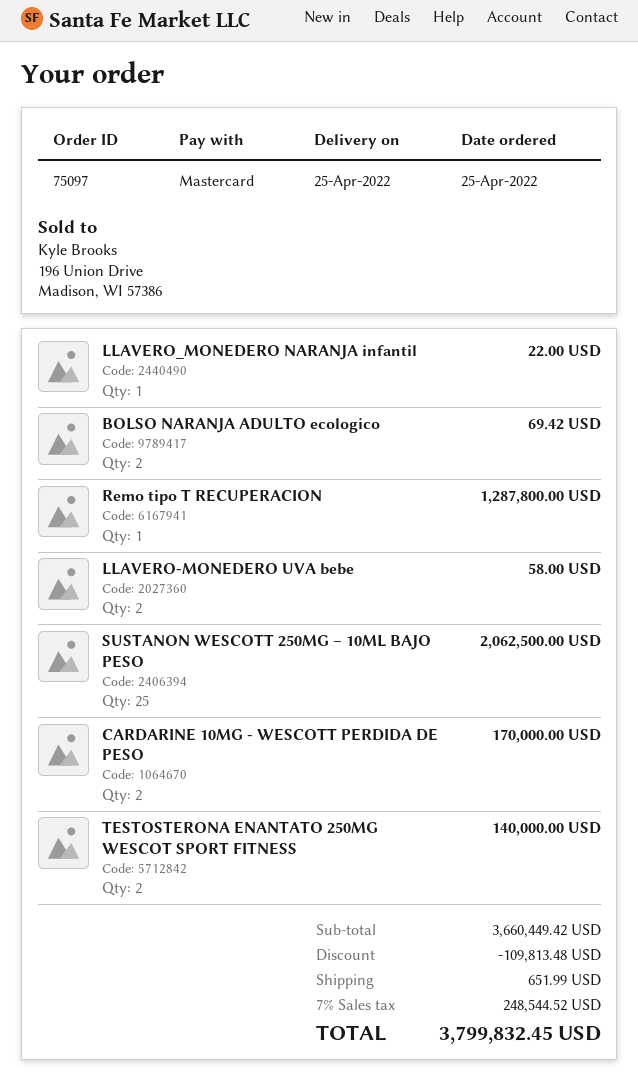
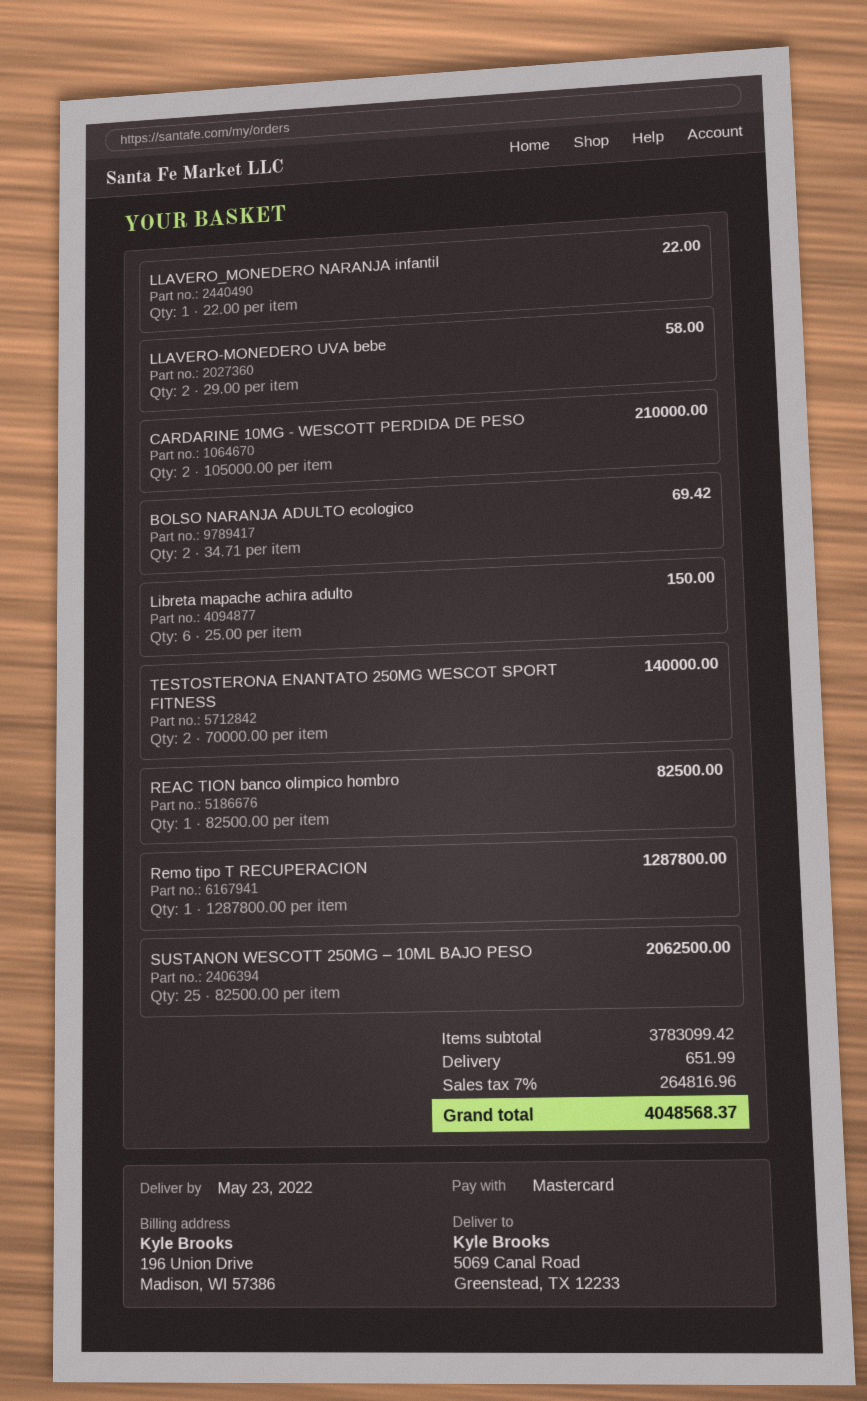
delivery date: 2022-04-25 -> 2022-05-23
CARDARINE 10MG - WESCOTT PERDIDA DE PESO: 2 for 170000.00 -> 2 for 210000.00
Libreta mapache achira adulto: none -> 6 for 150.00
REAC TION banco olimpico hombro: none -> 1 for 82500.00
subtotal: 3660449.42 -> 3783099.42
discount: 109813.48 -> none
tax: 7% = 248544.52 -> 7% = 264816.96
total: 3799832.45 -> 4048568.37

